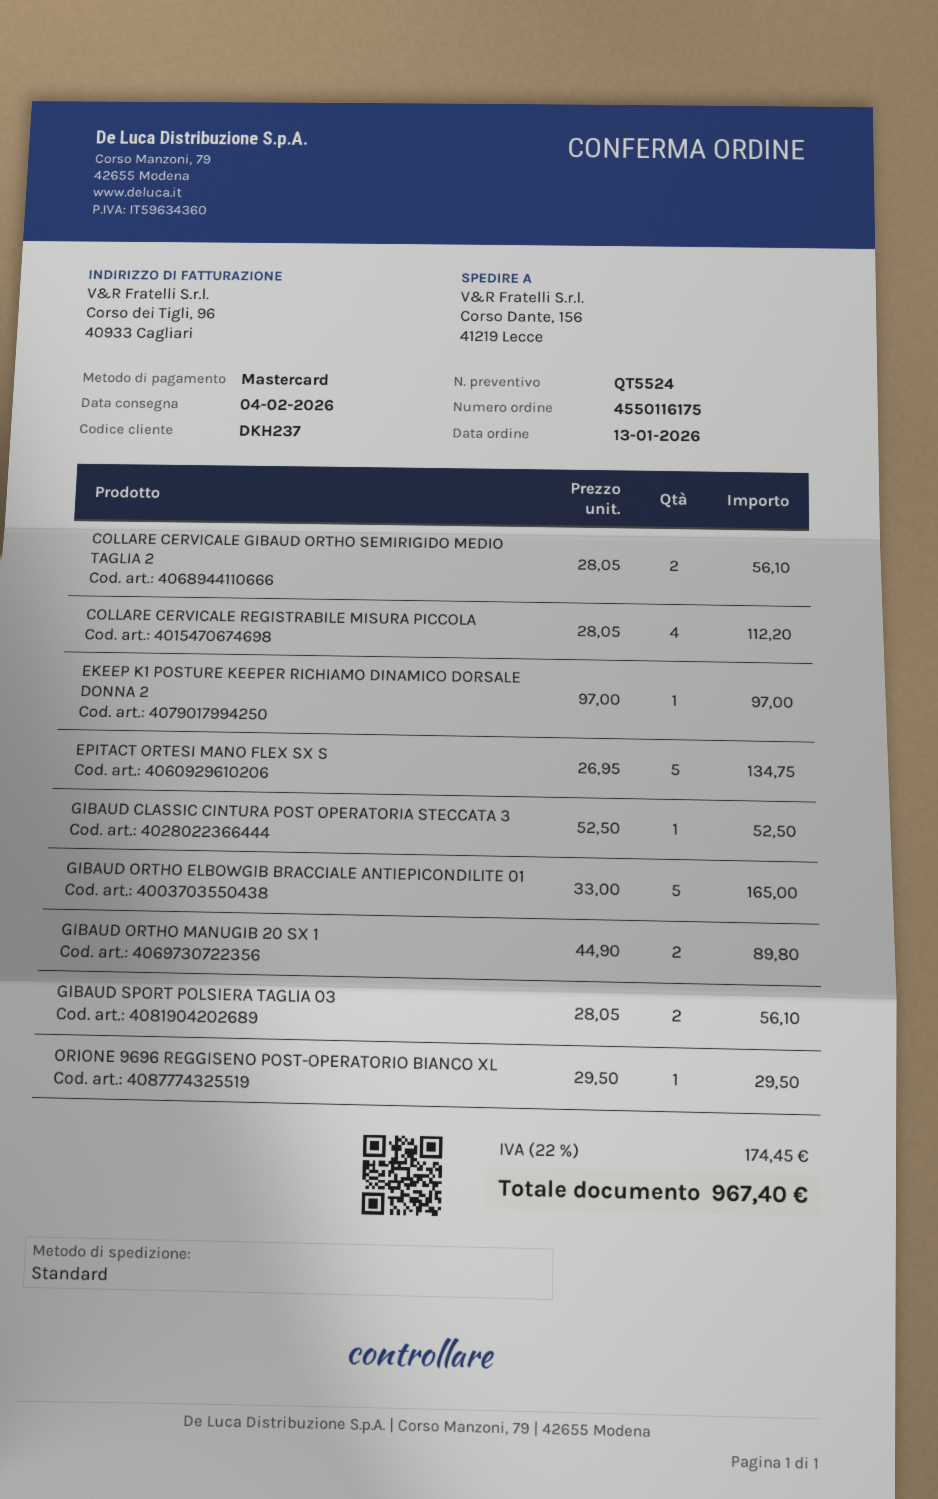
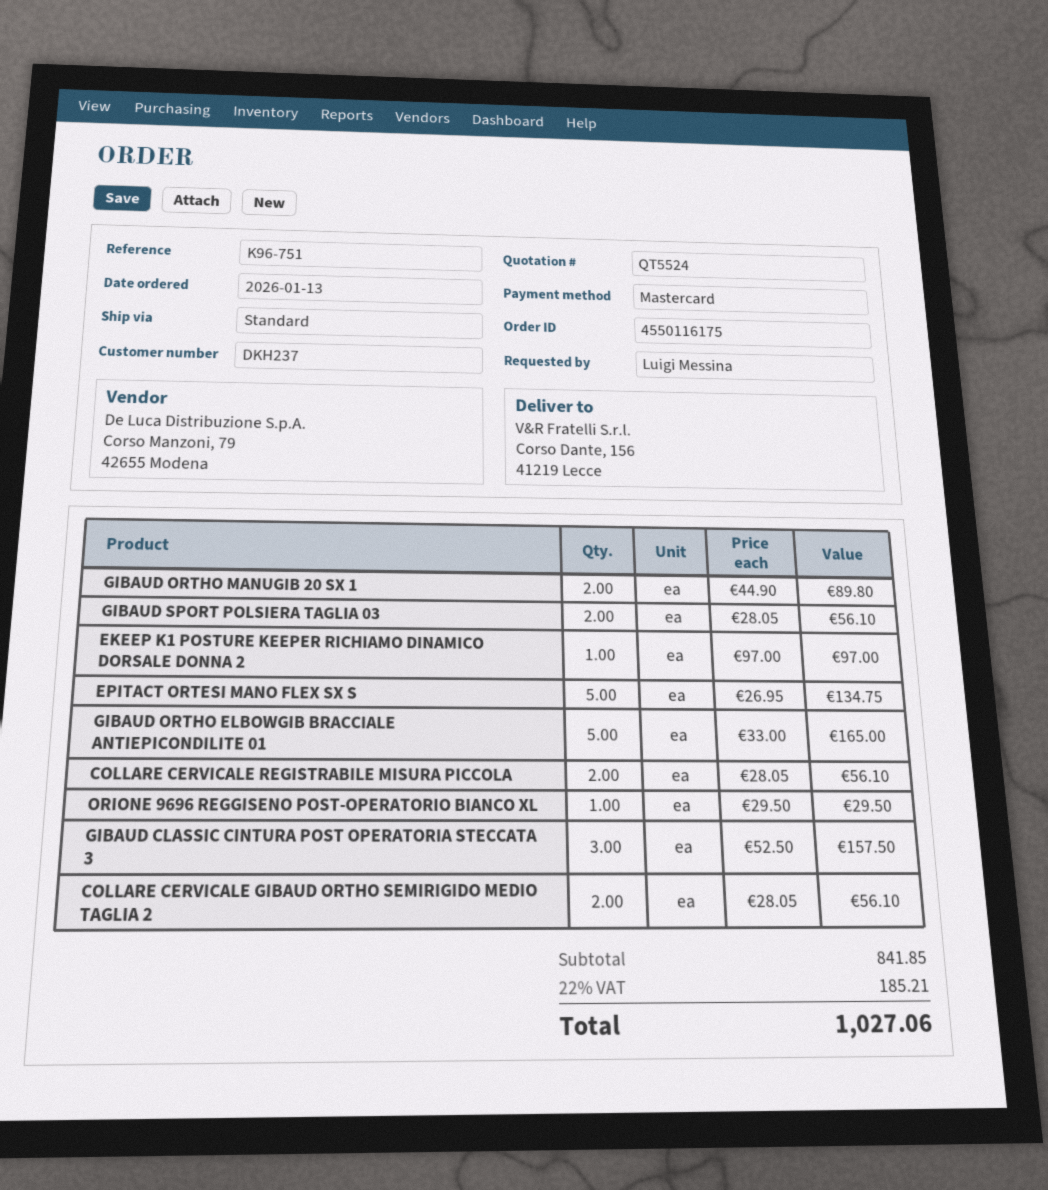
COLLARE CERVICALE REGISTRABILE MISURA PICCOLA: 4 x 28.05 = 112.20 -> 2 x 28.05 = 56.10
GIBAUD CLASSIC CINTURA POST OPERATORIA STECCATA 3: 1 x 52.50 = 52.50 -> 3 x 52.50 = 157.50
tax: 22% = 174.45 -> 22% = 185.21
total: 967.40 -> 1027.06

